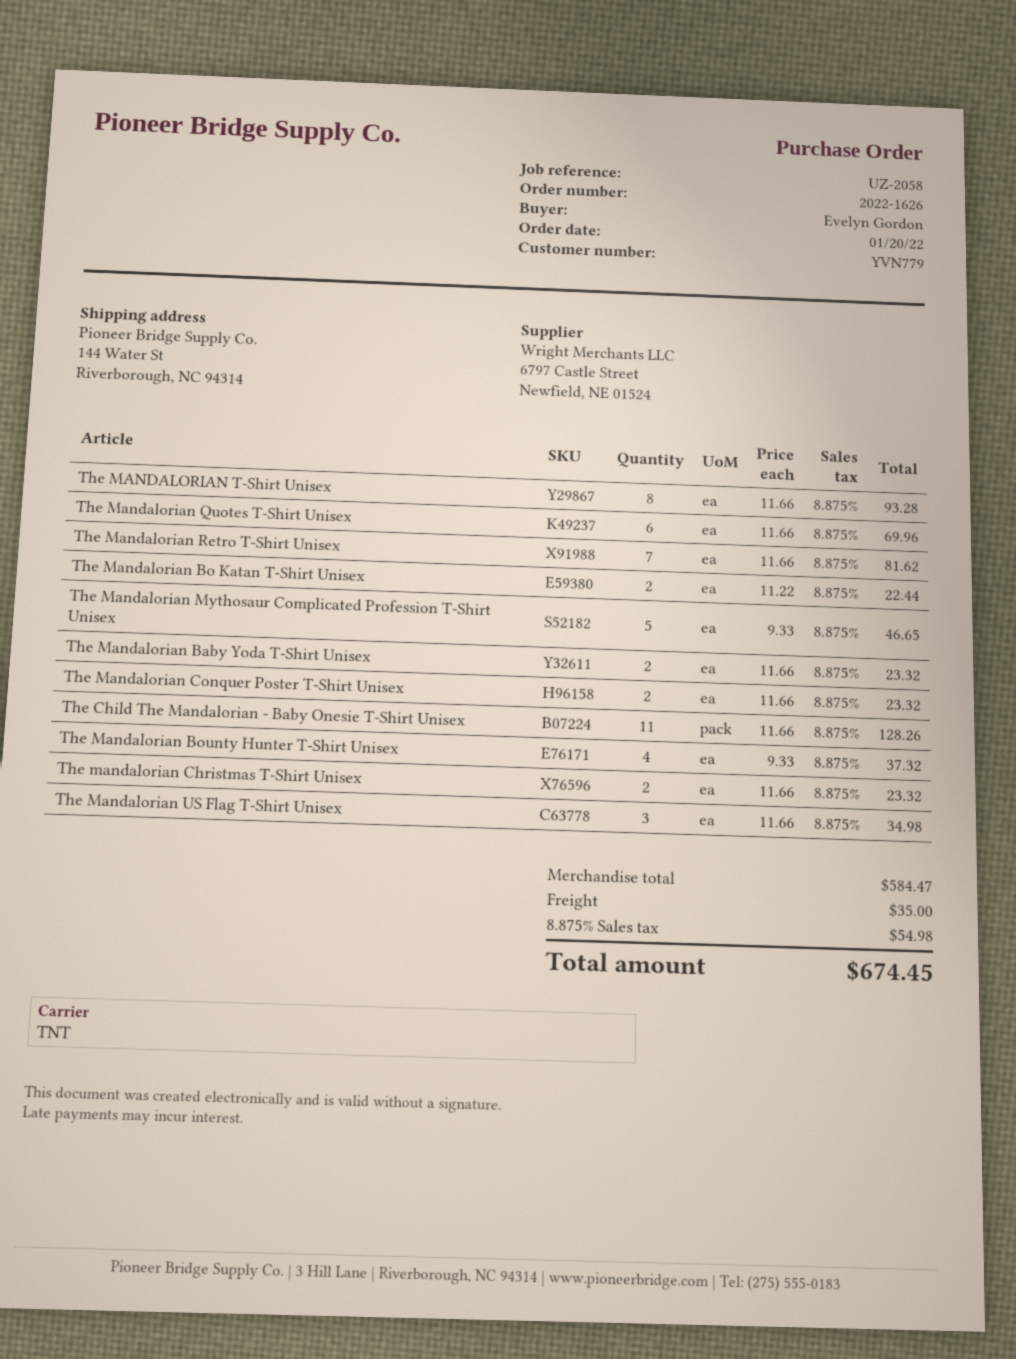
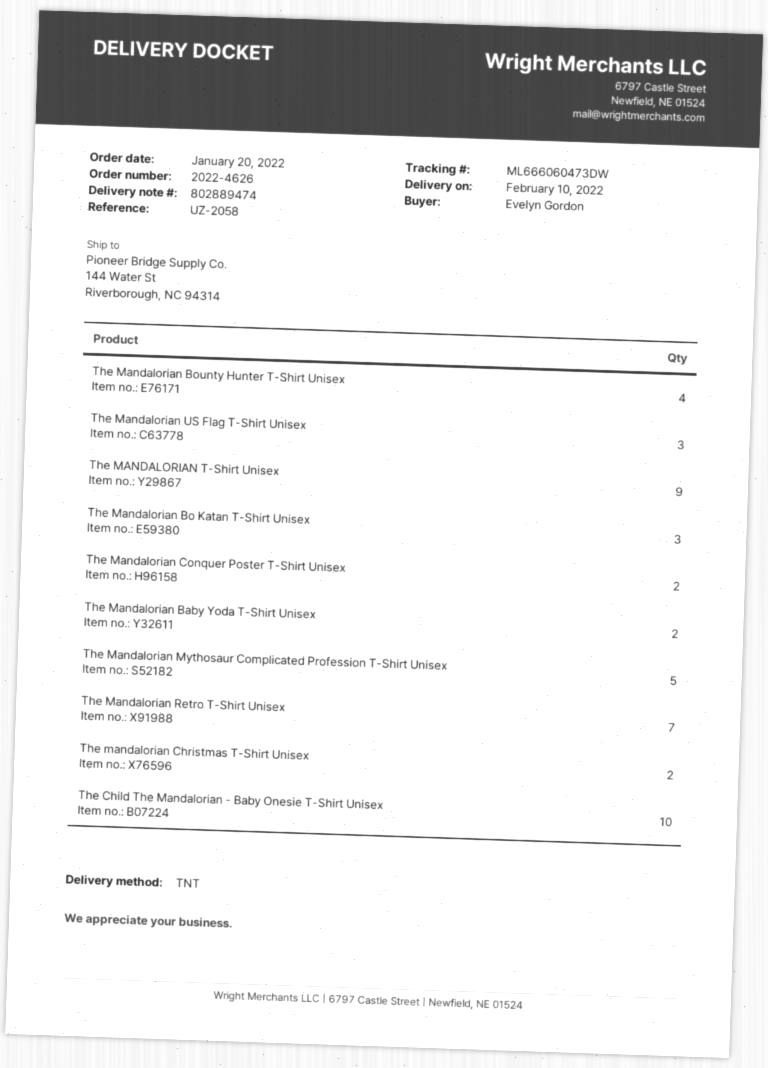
order number: 2022-1626 -> 2022-4626
The MANDALORIAN T-Shirt Unisex: 8 -> 9
The Mandalorian Quotes T-Shirt Unisex: 6 -> none
The Mandalorian Bo Katan T-Shirt Unisex: 2 -> 3
The Child The Mandalorian - Baby Onesie T-Shirt Unisex: 11 -> 10

